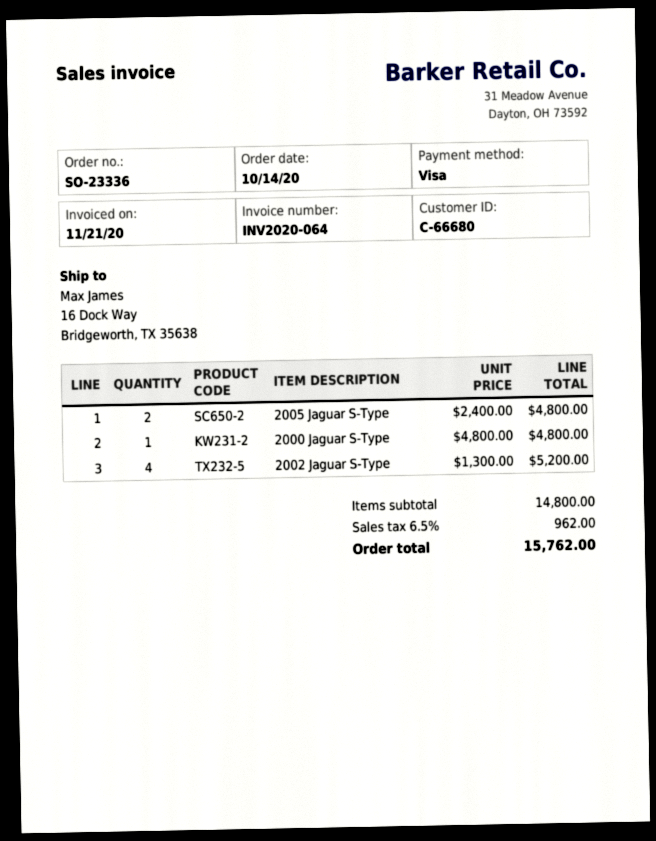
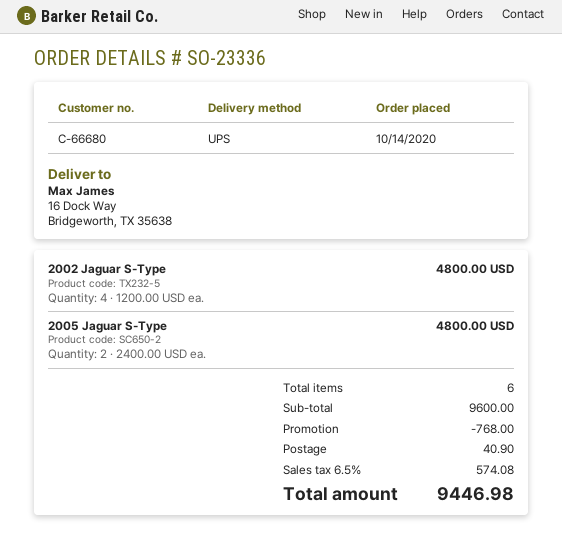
2000 Jaguar S-Type: 1 x 4800.00 = 4800.00 -> none
2002 Jaguar S-Type: 4 x 1300.00 = 5200.00 -> 4 x 1200.00 = 4800.00
subtotal: 14800.00 -> 9600.00
discount: none -> 768.00
shipping: none -> 40.90
tax: 6.5% = 962.00 -> 6.5% = 574.08
total: 15762.00 -> 9446.98

